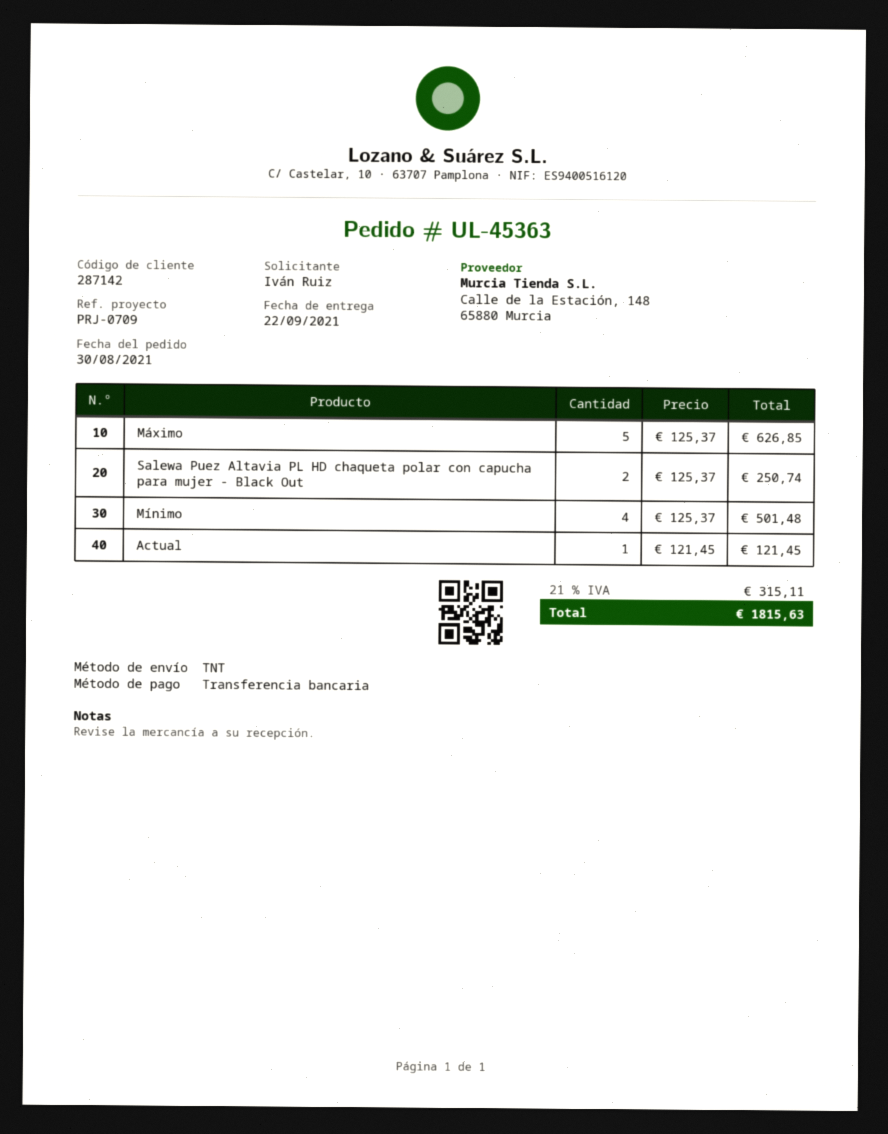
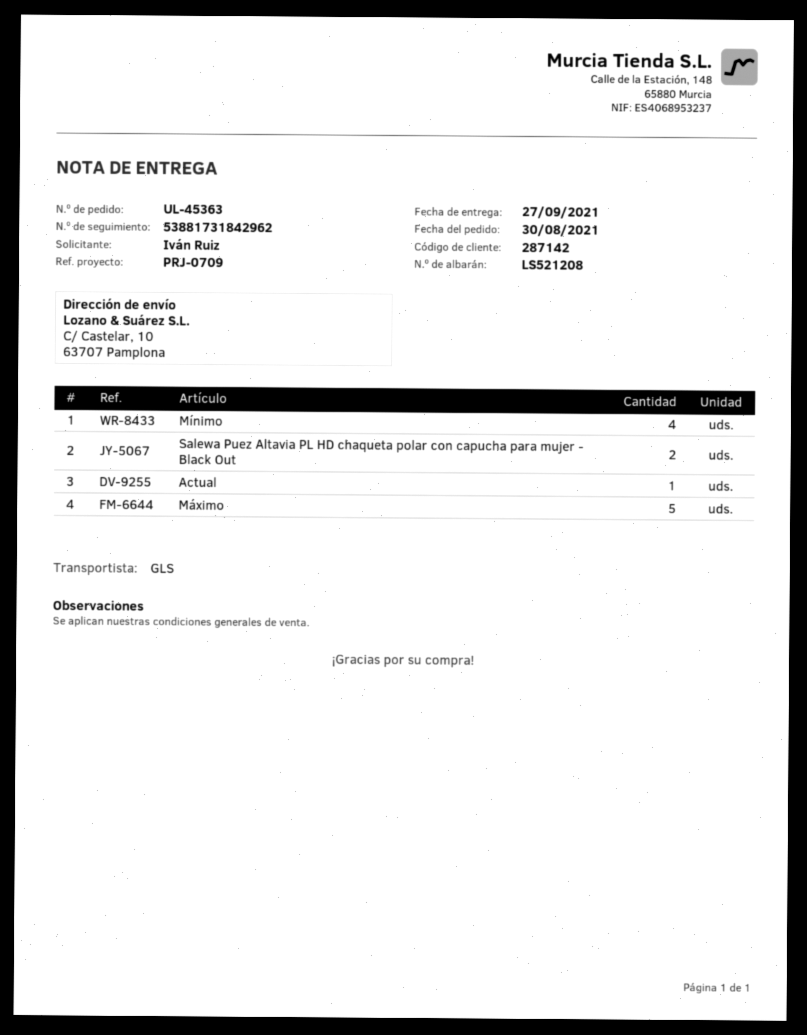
delivery date: 2021-09-22 -> 2021-09-27
shipping method: TNT -> GLS

